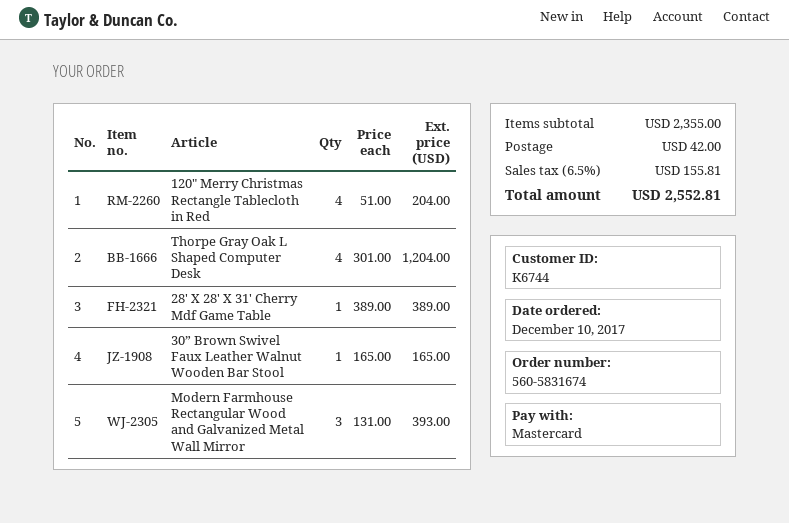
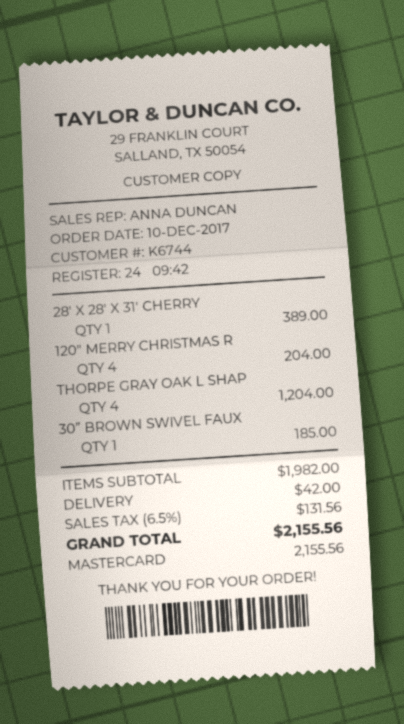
30” Brown Swivel Faux Leather Walnut Wooden Bar Stool: 1 for 165.00 -> 1 for 185.00
Modern Farmhouse Rectangular Wood and Galvanized Metal Wall Mirror: 3 for 393.00 -> none
subtotal: 2355.00 -> 1982.00
tax: 6.5% = 155.81 -> 6.5% = 131.56
total: 2552.81 -> 2155.56

